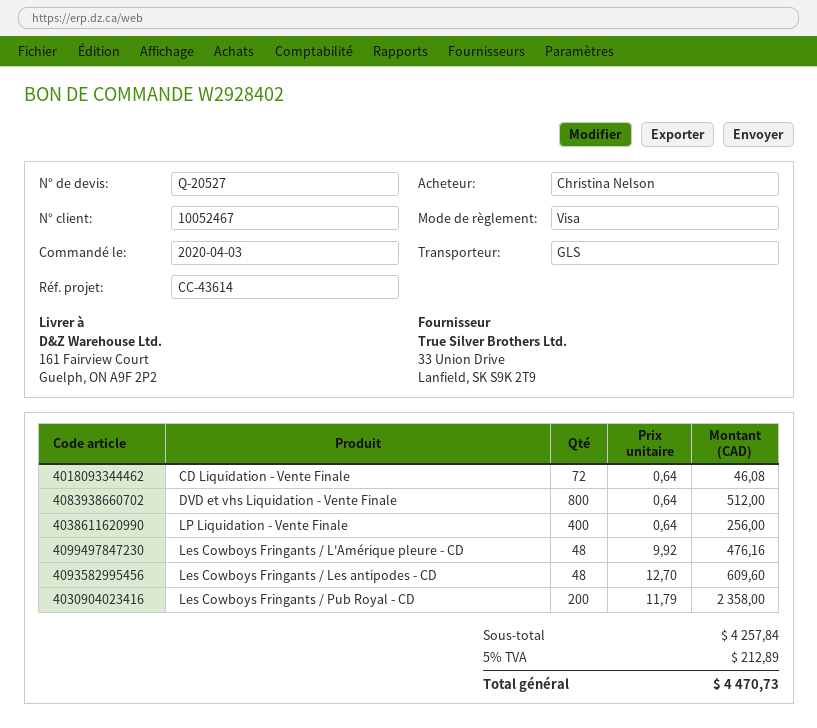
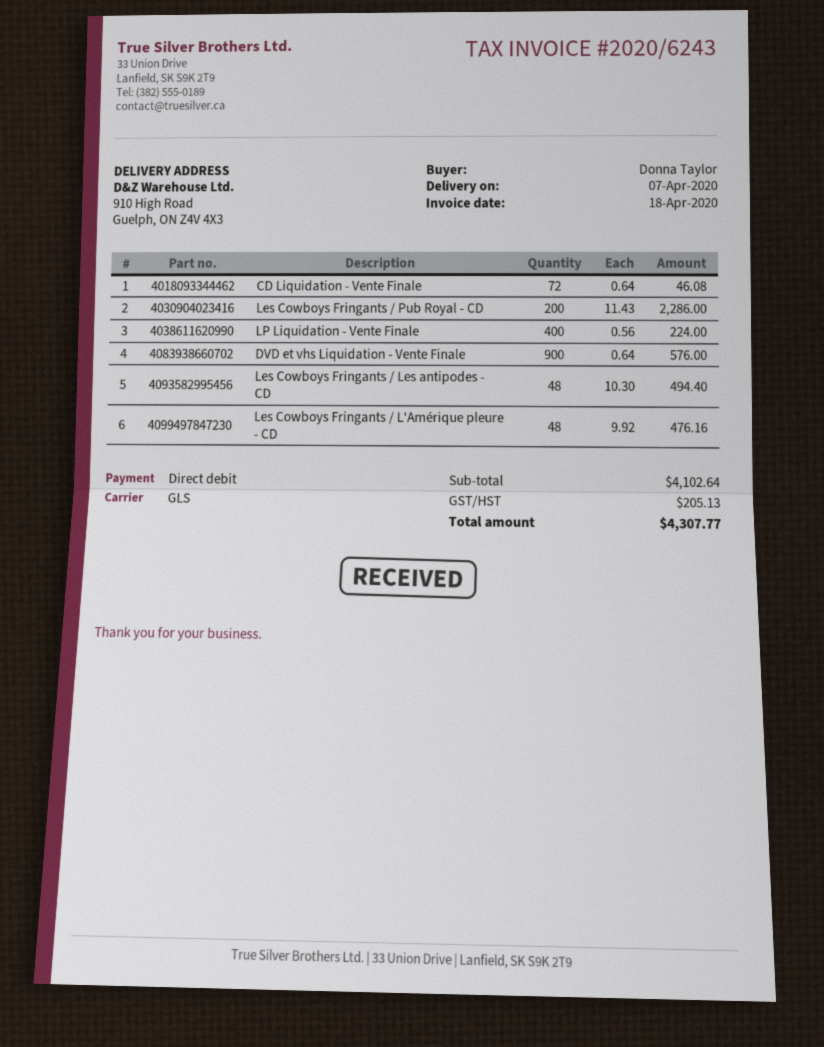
ordered by: Christina Nelson -> Donna Taylor
payment method: Visa -> direct debit
ship to: 161 Fairview Court, Guelph, ON A9F 2P2 -> 910 High Road, Guelph, ON Z4V 4X3
DVD et vhs Liquidation - Vente Finale: 800 x 0.64 = 512.00 -> 900 x 0.64 = 576.00
LP Liquidation - Vente Finale: 400 x 0.64 = 256.00 -> 400 x 0.56 = 224.00
Les Cowboys Fringants / Les antipodes - CD: 48 x 12.70 = 609.60 -> 48 x 10.30 = 494.40
Les Cowboys Fringants / Pub Royal - CD: 200 x 11.79 = 2358.00 -> 200 x 11.43 = 2286.00
subtotal: 4257.84 -> 4102.64
tax: 212.89 -> 205.13
total: 4470.73 -> 4307.77

